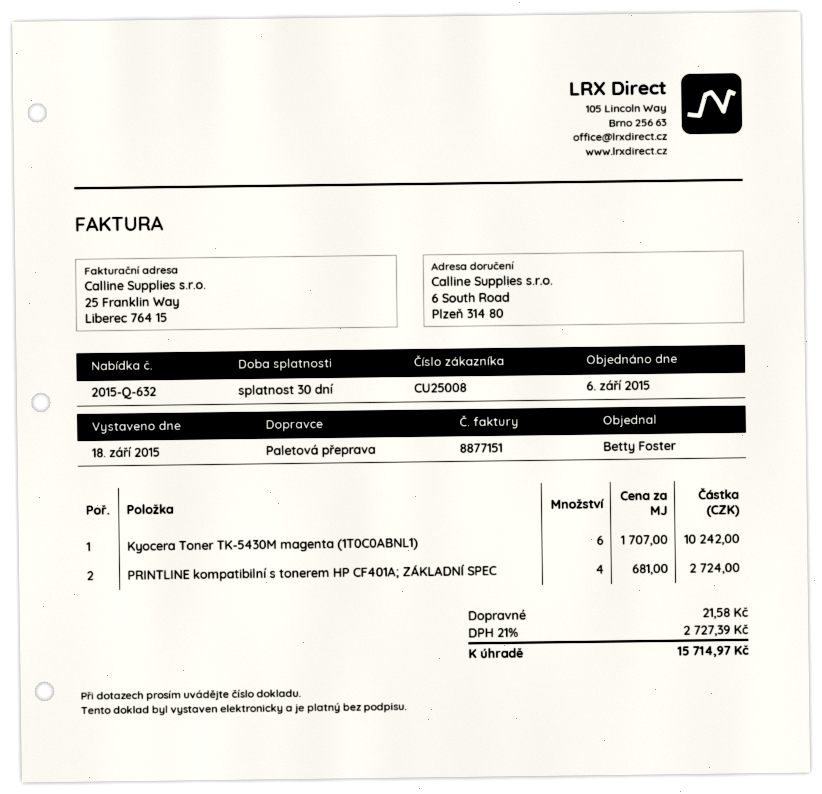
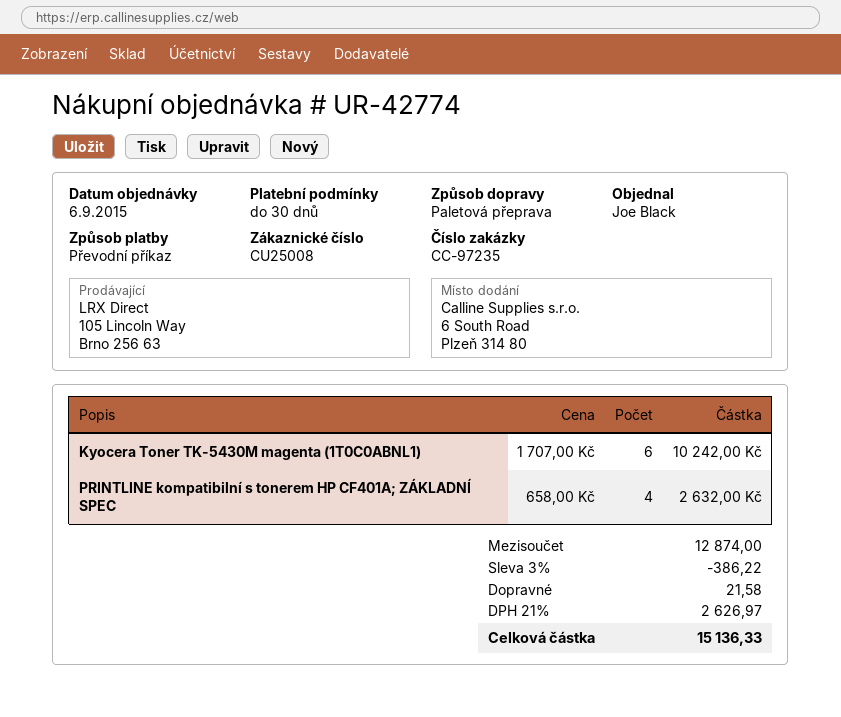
ordered by: Betty Foster -> Joe Black
PRINTLINE kompatibilní s tonerem HP CF401A; ZÁKLADNÍ SPEC: 4 x 681.00 = 2724.00 -> 4 x 658.00 = 2632.00
discount: none -> 3% = 386.22
tax: 21% = 2727.39 -> 21% = 2626.97
total: 15714.97 -> 15136.33

